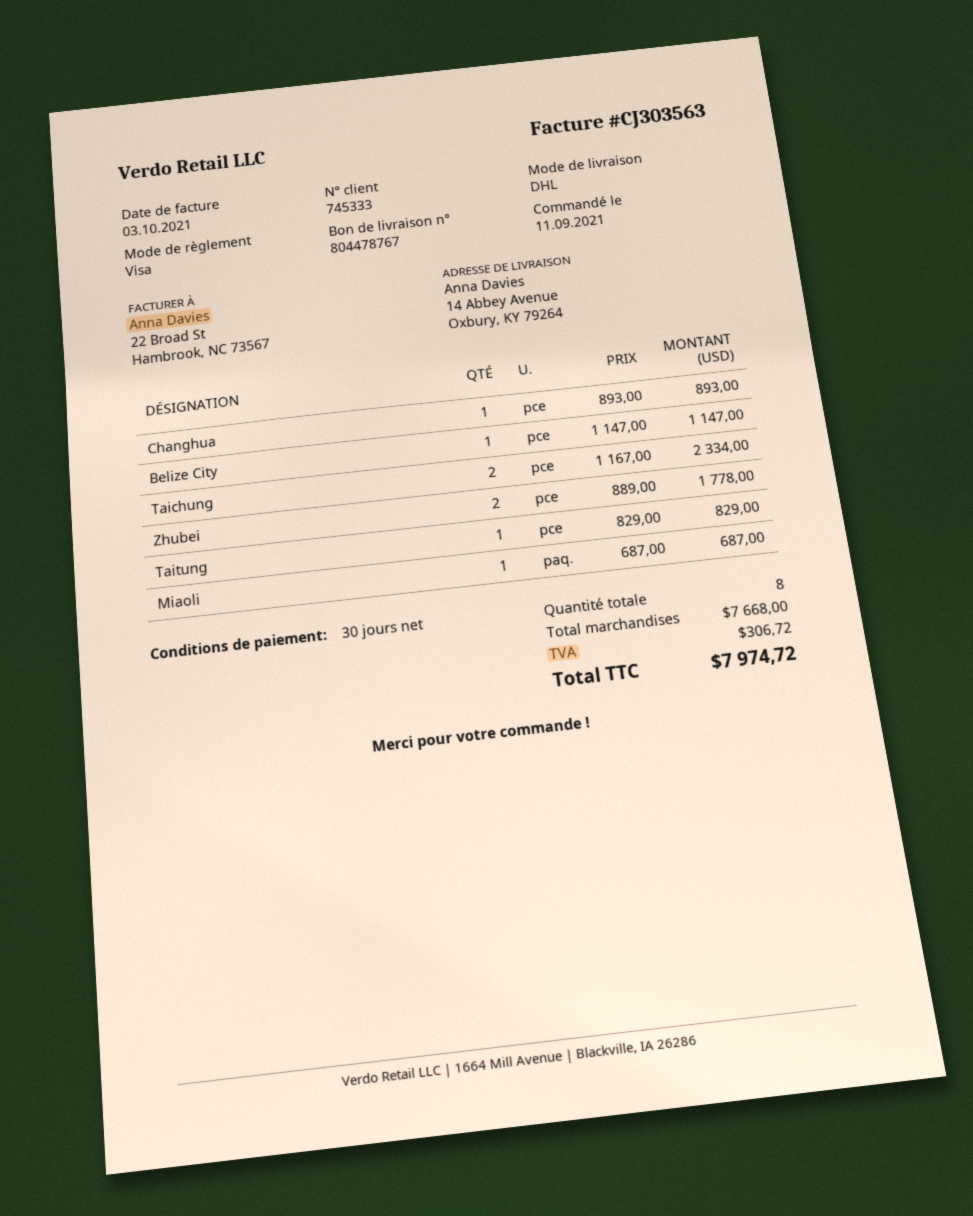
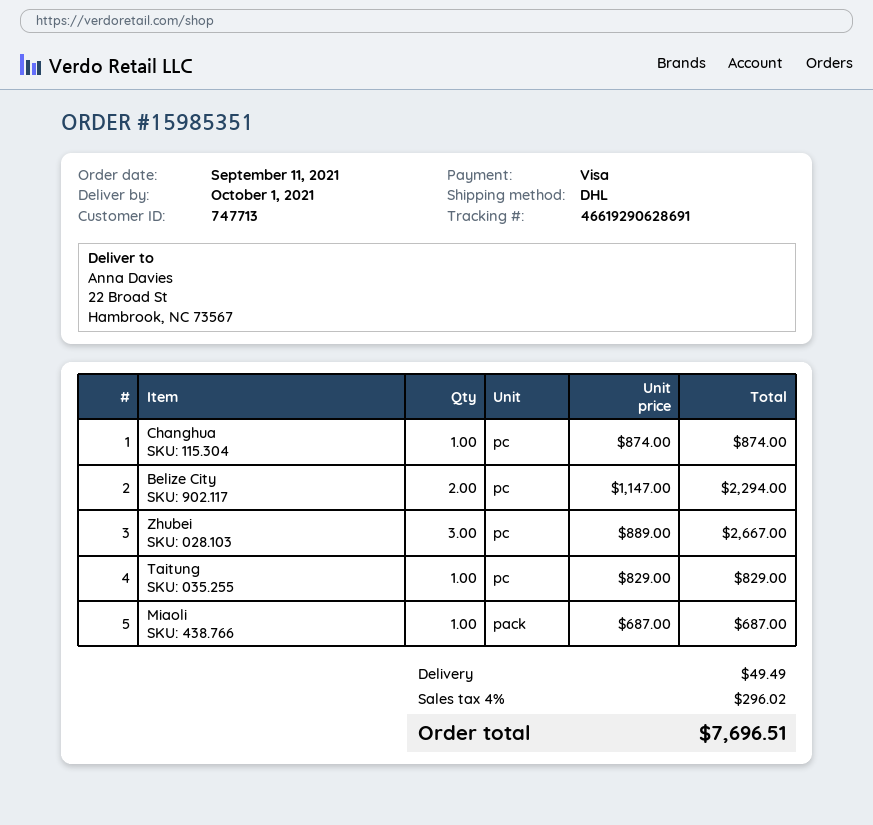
customer number: 745333 -> 747713
ship to: 14 Abbey Avenue, Oxbury, KY 79264 -> 22 Broad St, Hambrook, NC 73567
Changhua: 1 x 893.00 = 893.00 -> 1 x 874.00 = 874.00
Belize City: 1 x 1147.00 = 1147.00 -> 2 x 1147.00 = 2294.00
Taichung: 2 x 1167.00 = 2334.00 -> none
Zhubei: 2 x 889.00 = 1778.00 -> 3 x 889.00 = 2667.00
shipping: none -> 49.49
tax: 306.72 -> 296.02
total: 7974.72 -> 7696.51

